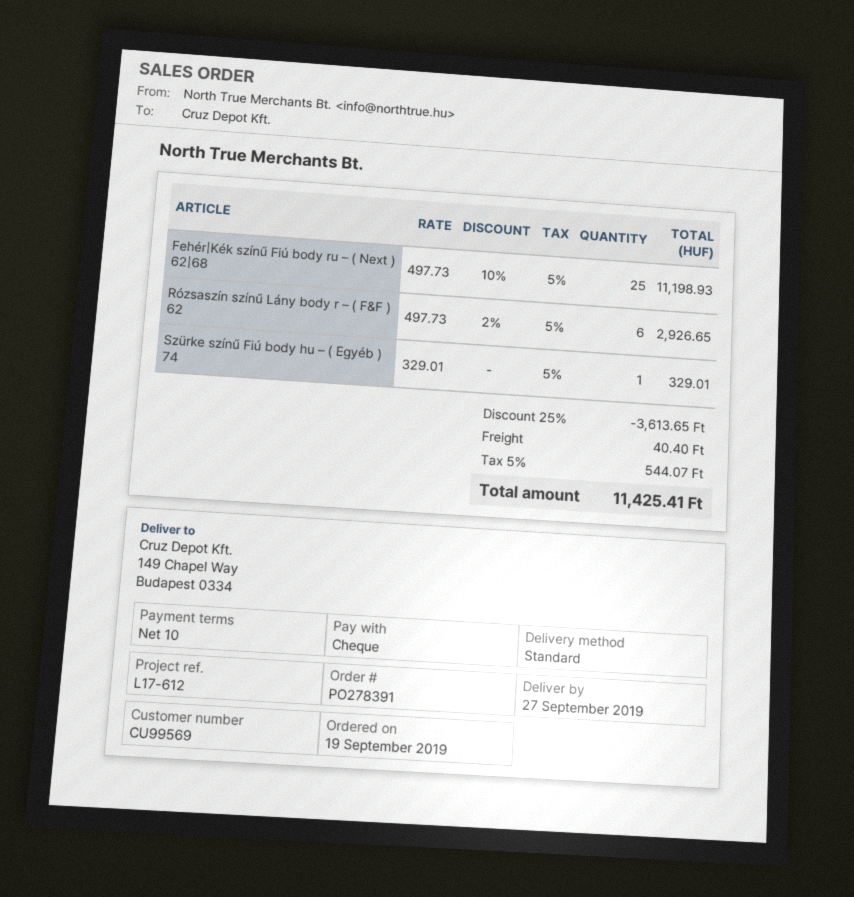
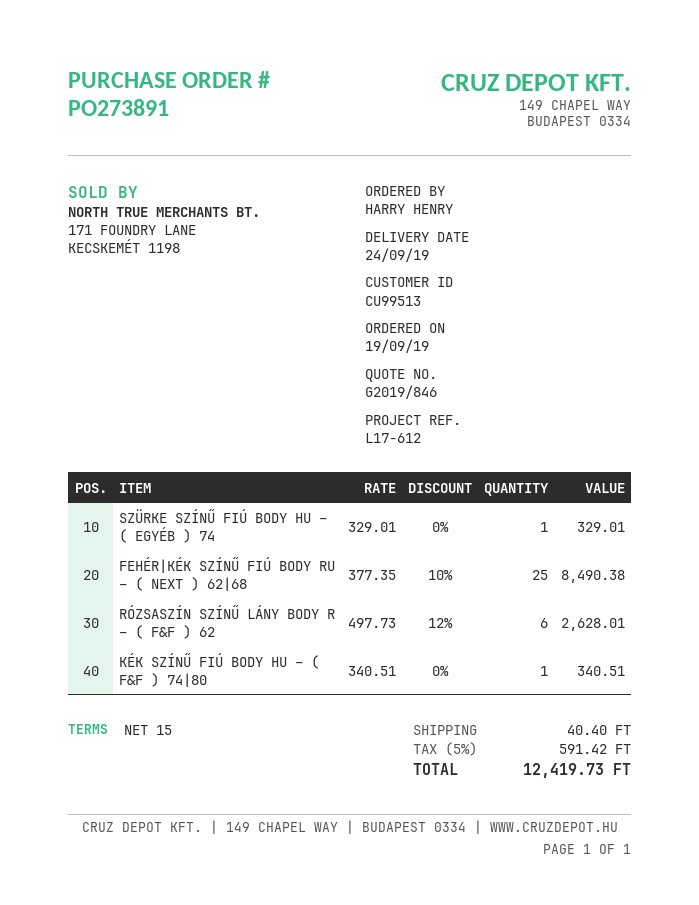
order number: PO278391 -> PO273891
delivery date: 2019-09-27 -> 2019-09-24
payment terms: 10 days -> 15 days
customer number: CU99569 -> CU99513
Fehér|Kék színű Fiú body ru – ( Next ) 62|68: 25 x 497.73 - 10% = 11198.93 -> 25 x 377.35 - 10% = 8490.38
Rózsaszín színű Lány body r – ( F&F ) 62: 6 x 497.73 - 2% = 2926.65 -> 6 x 497.73 - 12% = 2628.01
KÉK SZÍNŰ FIÚ BODY HU – ( F&F ) 74|80: none -> 1 x 340.51 = 340.51
discount: 25% = 3613.65 -> none
tax: 5% = 544.07 -> 5% = 591.42
total: 11425.41 -> 12419.73

